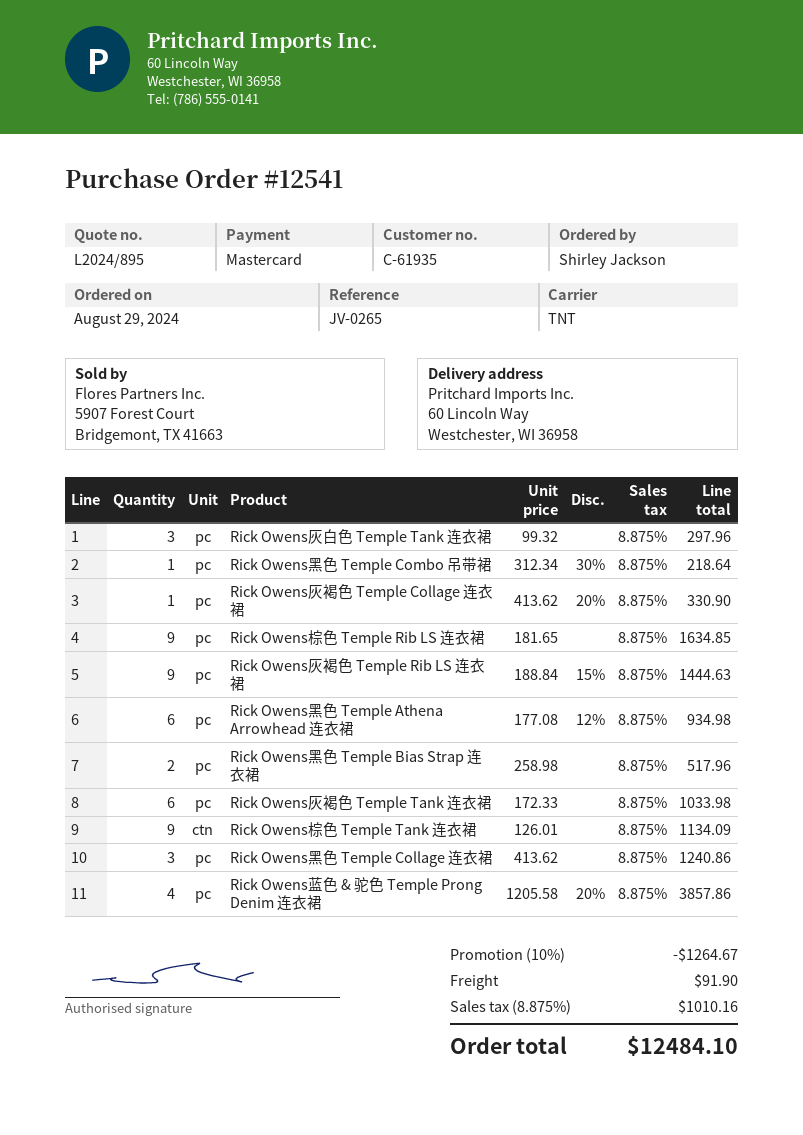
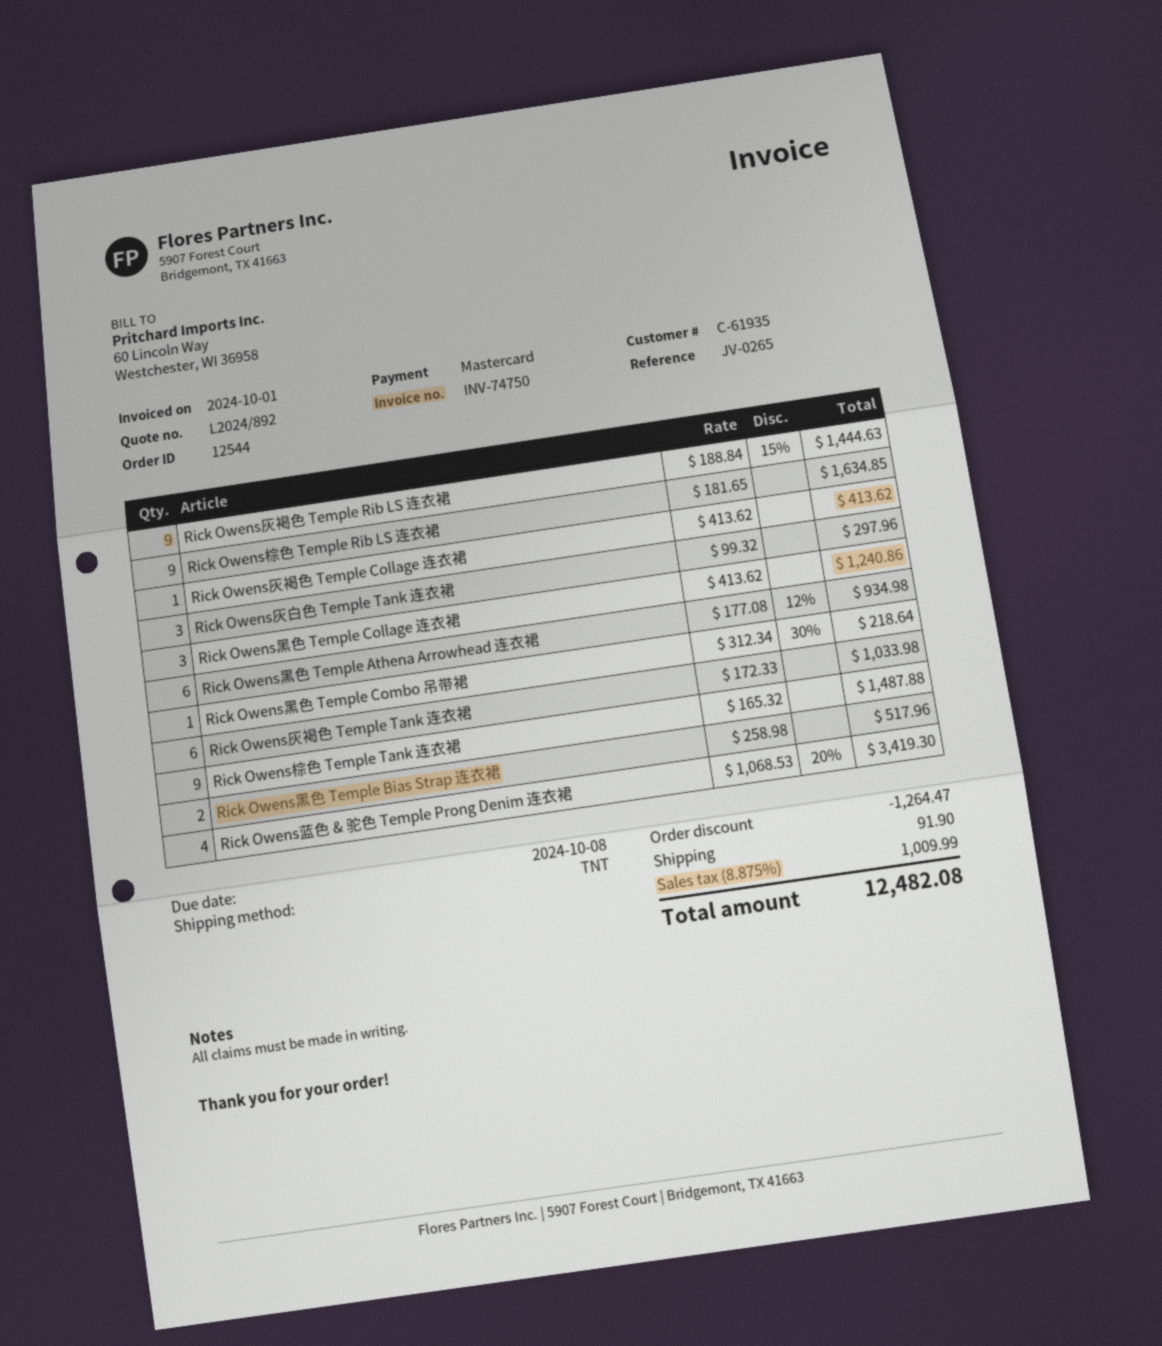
quote number: L2024/895 -> L2024/892
order number: 12541 -> 12544
Rick Owens灰褐色 Temple Collage 连衣裙: 1 x 413.62 - 20% = 330.90 -> 1 x 413.62 = 413.62
Rick Owens棕色 Temple Tank 连衣裙: 9 x 126.01 = 1134.09 -> 9 x 165.32 = 1487.88
Rick Owens蓝色 & 驼色 Temple Prong Denim 连衣裙: 4 x 1205.58 - 20% = 3857.86 -> 4 x 1068.53 - 20% = 3419.30
discount: 1264.67 -> 1264.47
tax: 8.875% = 1010.16 -> 8.875% = 1009.99
total: 12484.10 -> 12482.08

